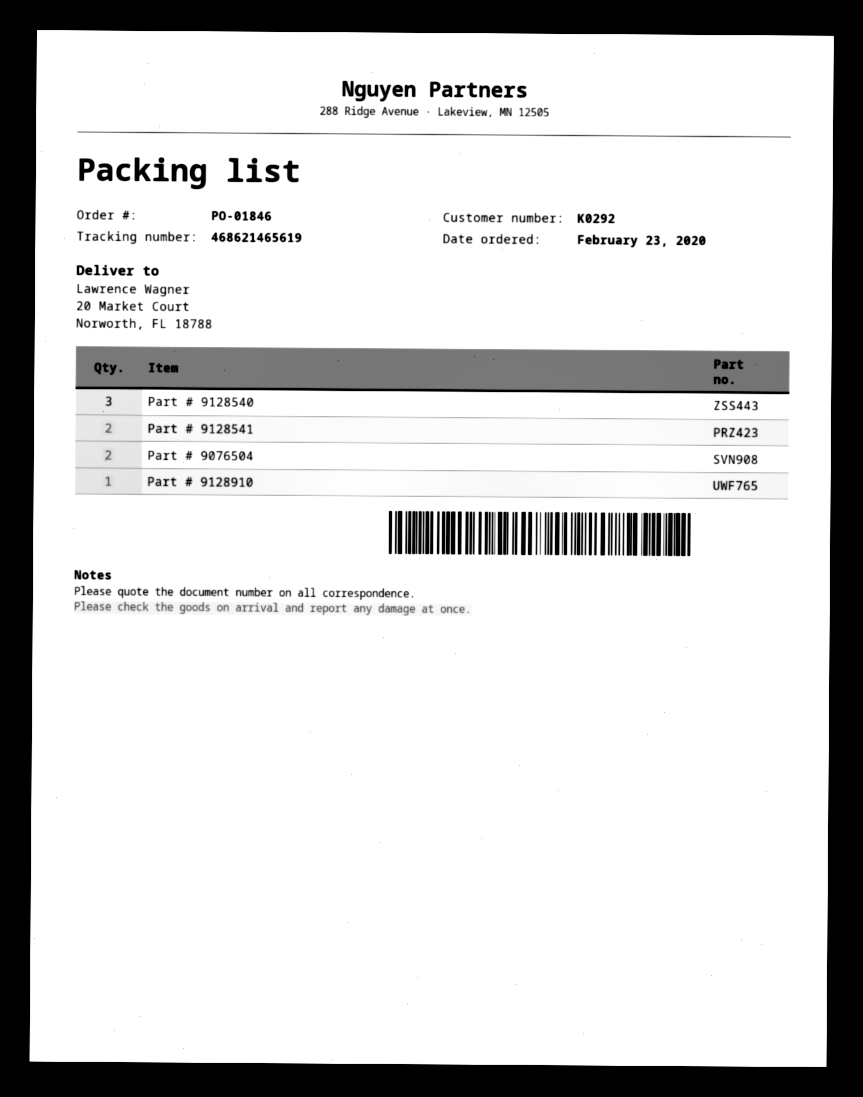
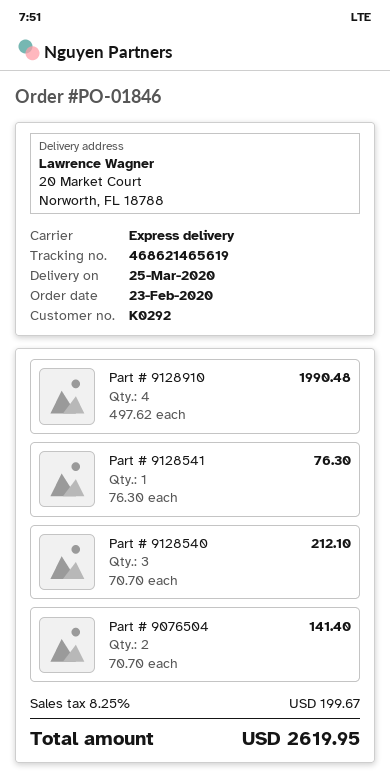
Part # 9128541: 2 -> 1
Part # 9128910: 1 -> 4

